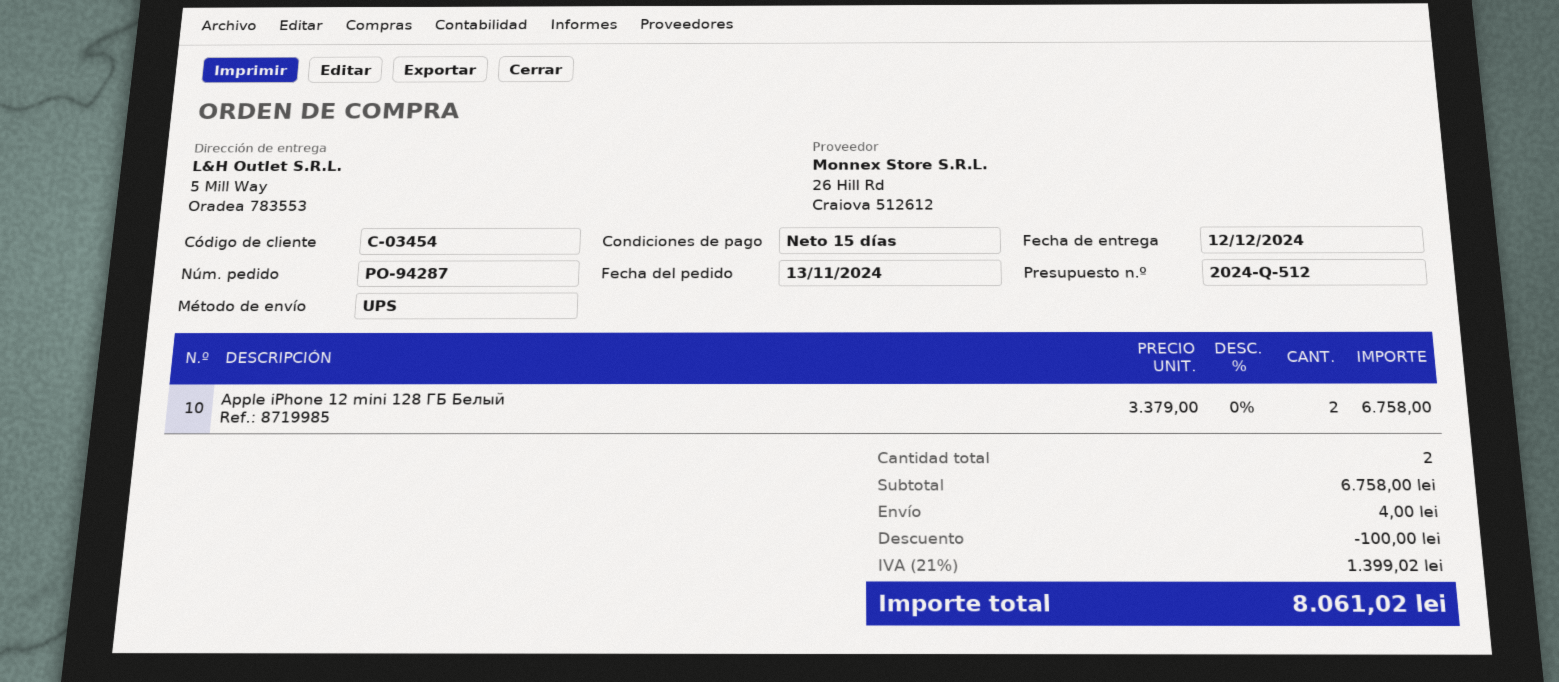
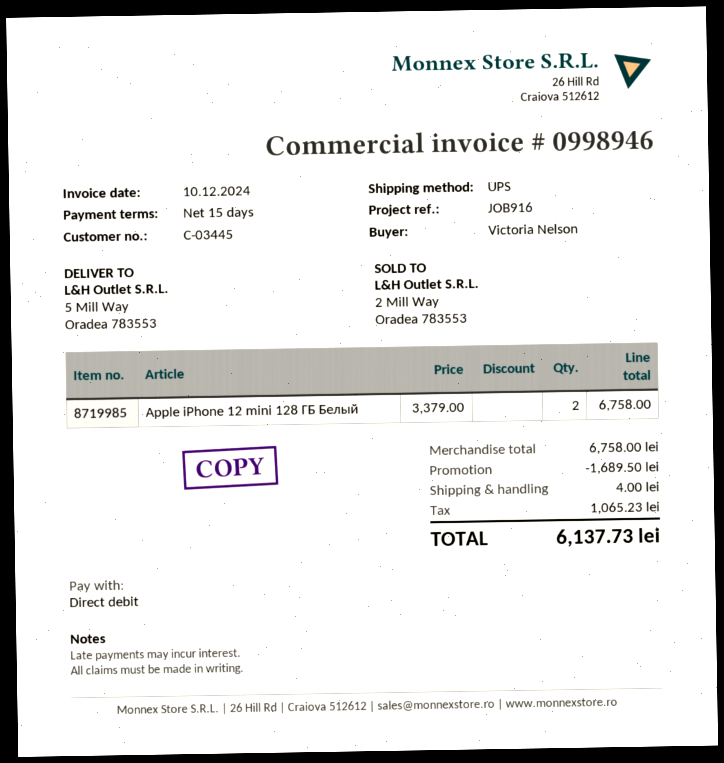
customer number: C-03454 -> C-03445
discount: 100.00 -> 1689.50
tax: 1399.02 -> 1065.23
total: 8061.02 -> 6137.73

